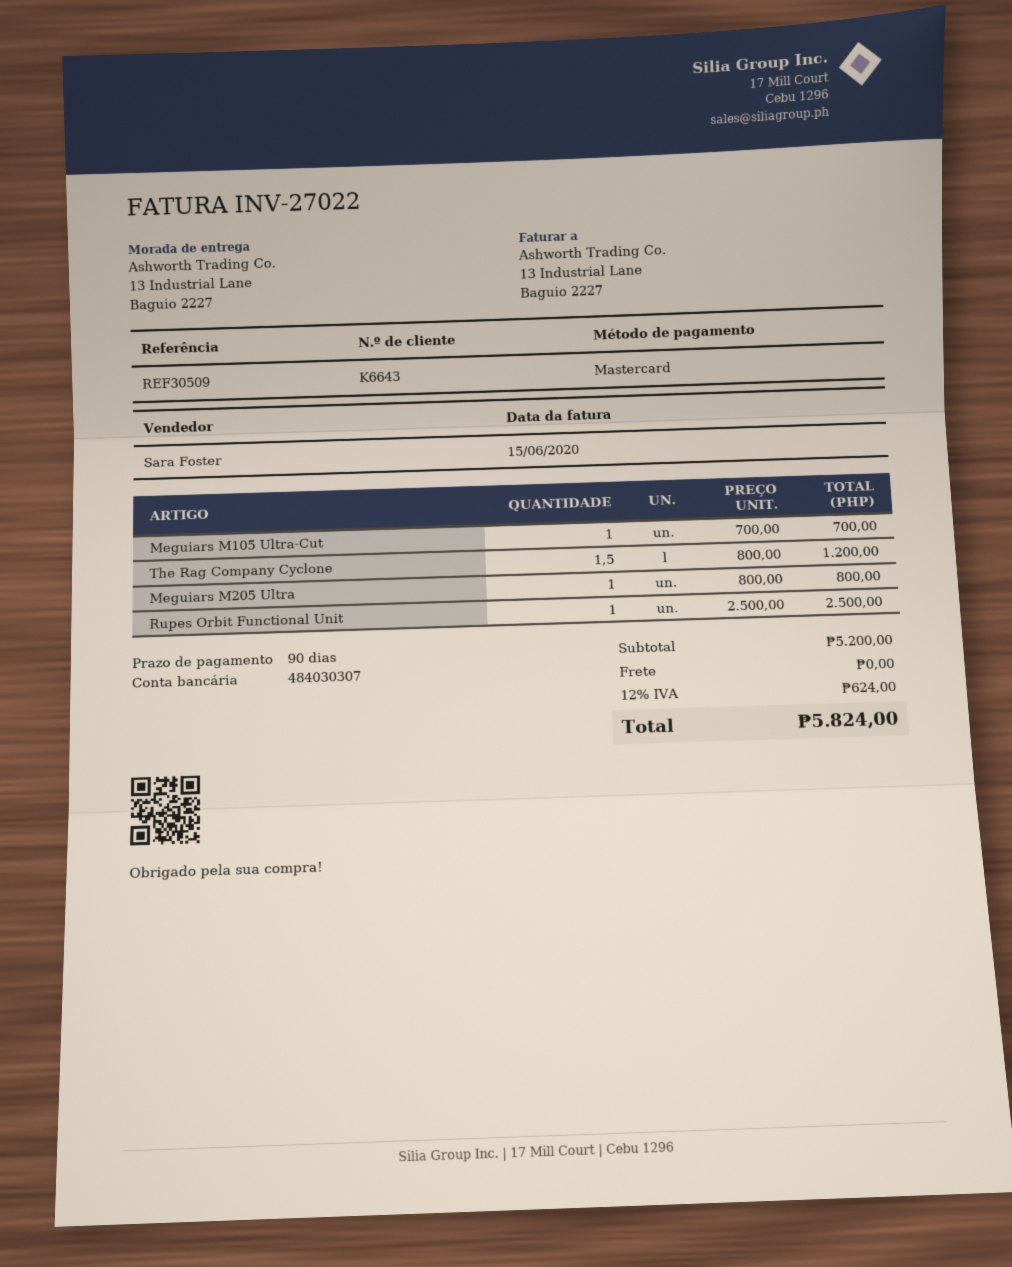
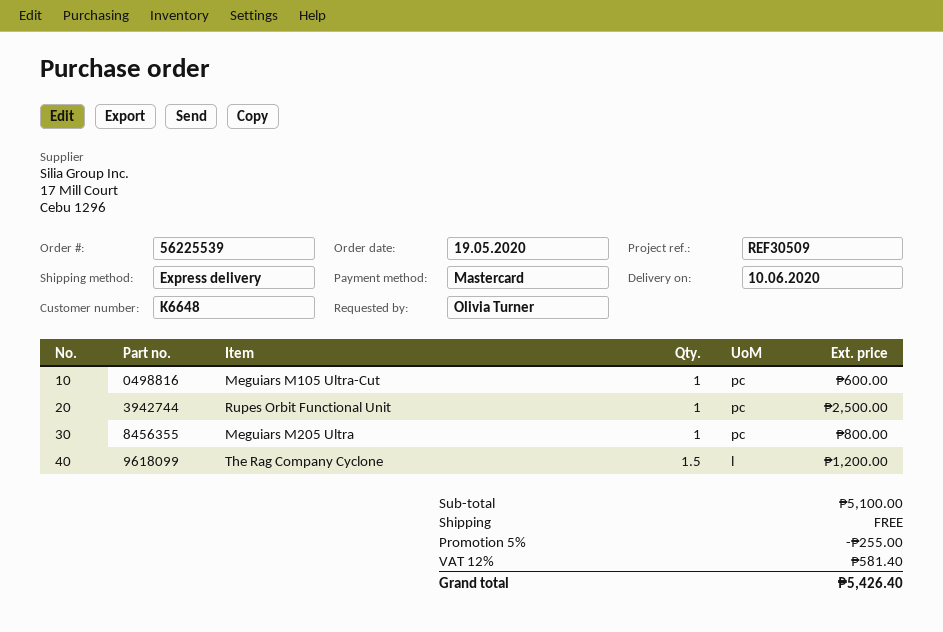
customer number: K6643 -> K6648
Meguiars M105 Ultra-Cut: 1 for 700.00 -> 1 for 600.00
subtotal: 5200.00 -> 5100.00
discount: none -> 5% = 255.00
tax: 12% = 624.00 -> 12% = 581.40
total: 5824.00 -> 5426.40

